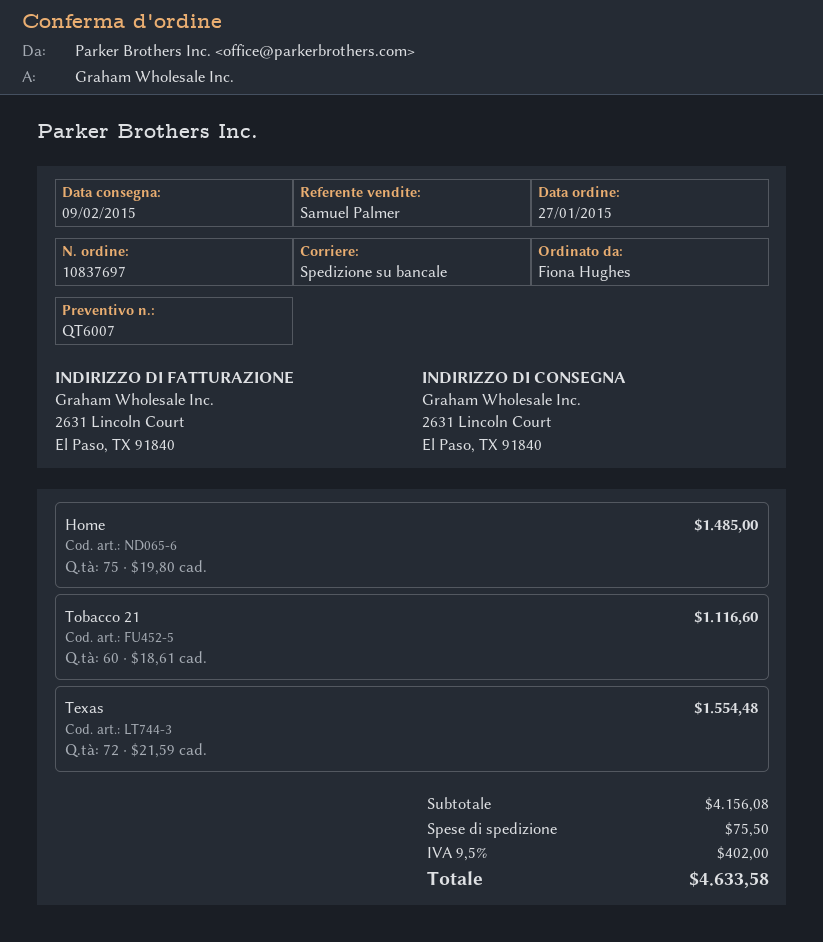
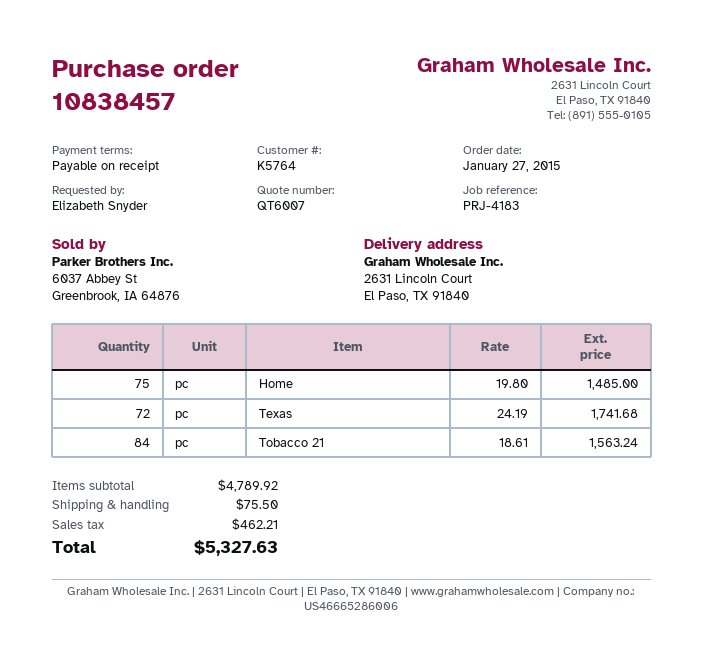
order number: 10837697 -> 10838457
ordered by: Fiona Hughes -> Elizabeth Snyder
Tobacco 21: 60 x 18.61 = 1116.60 -> 84 x 18.61 = 1563.24
Texas: 72 x 21.59 = 1554.48 -> 72 x 24.19 = 1741.68
subtotal: 4156.08 -> 4789.92
tax: 402.00 -> 462.21
total: 4633.58 -> 5327.63

